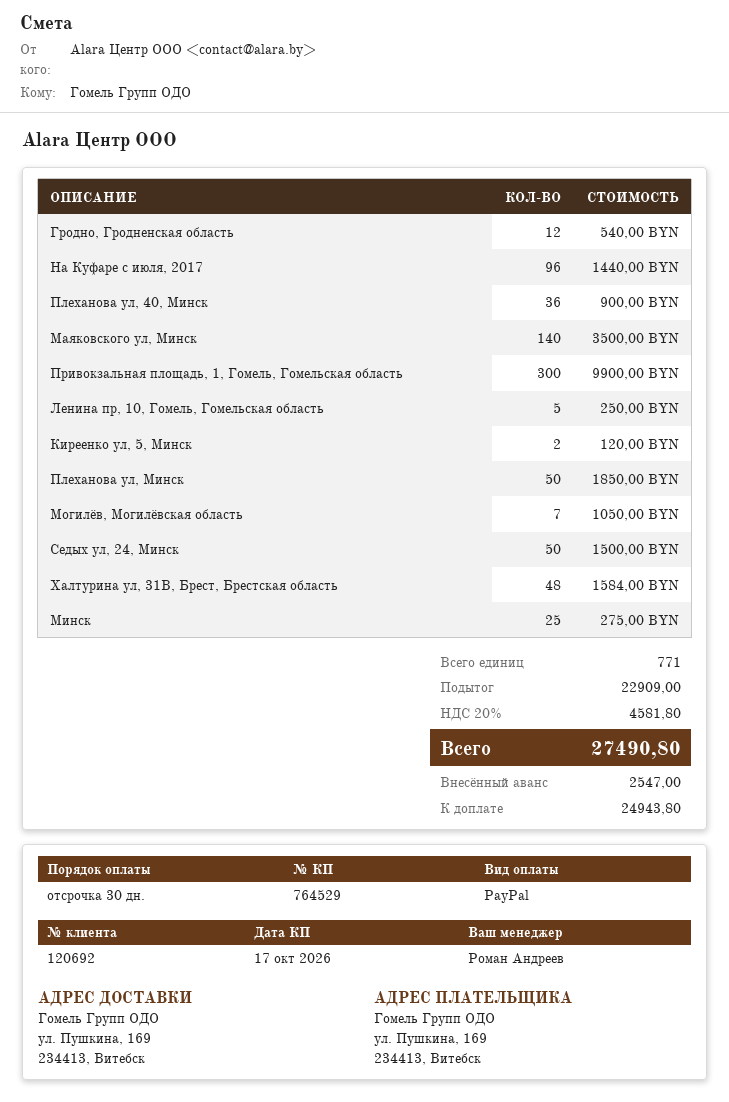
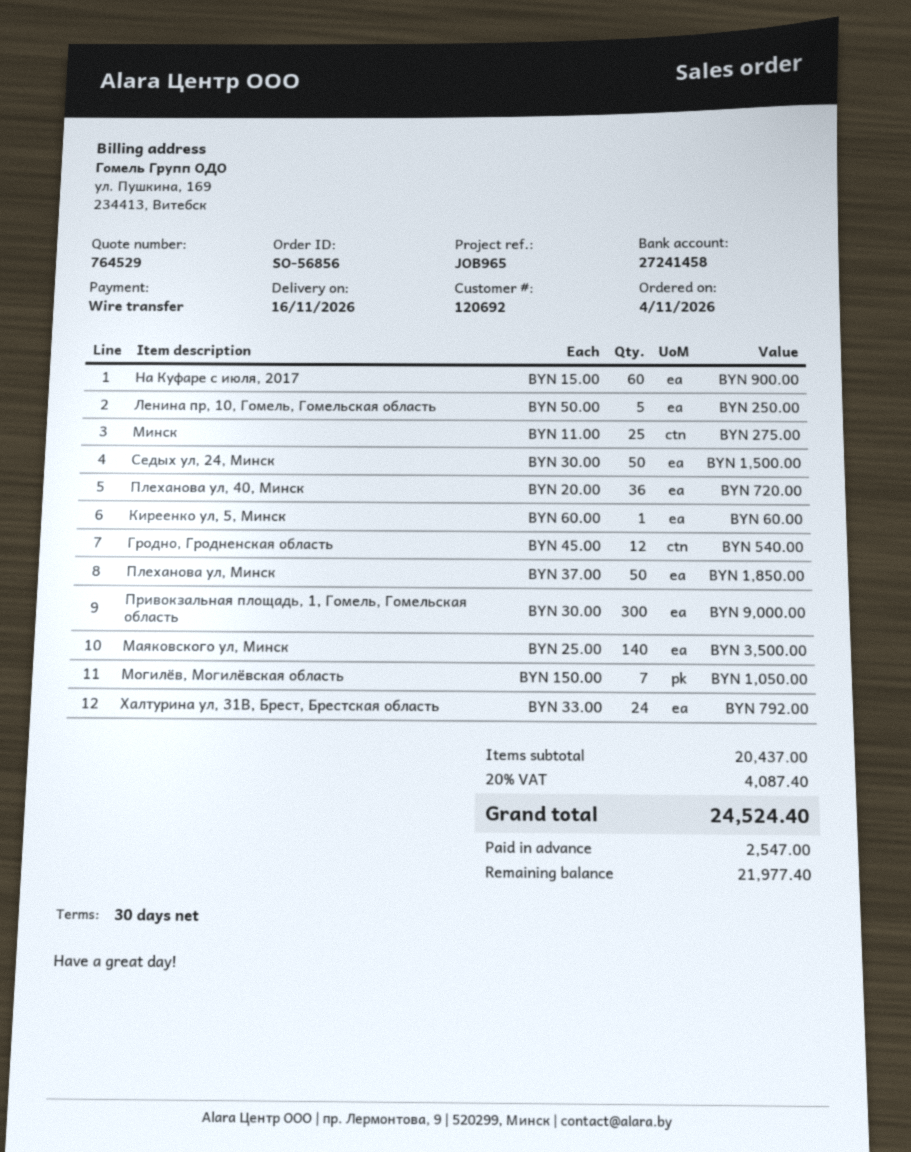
payment method: PayPal -> bank transfer
На Куфаре с июля, 2017: 96 for 1440.00 -> 60 for 900.00
Плеханова ул, 40, Минск: 36 for 900.00 -> 36 for 720.00
Привокзальная площадь, 1, Гомель, Гомельская область: 300 for 9900.00 -> 300 for 9000.00
Киреенко ул, 5, Минск: 2 for 120.00 -> 1 for 60.00
Халтурина ул, 31В, Брест, Брестская область: 48 for 1584.00 -> 24 for 792.00
subtotal: 22909.00 -> 20437.00
tax: 20% = 4581.80 -> 20% = 4087.40
total: 27490.80 -> 24524.40
balance: 24943.80 -> 21977.40

